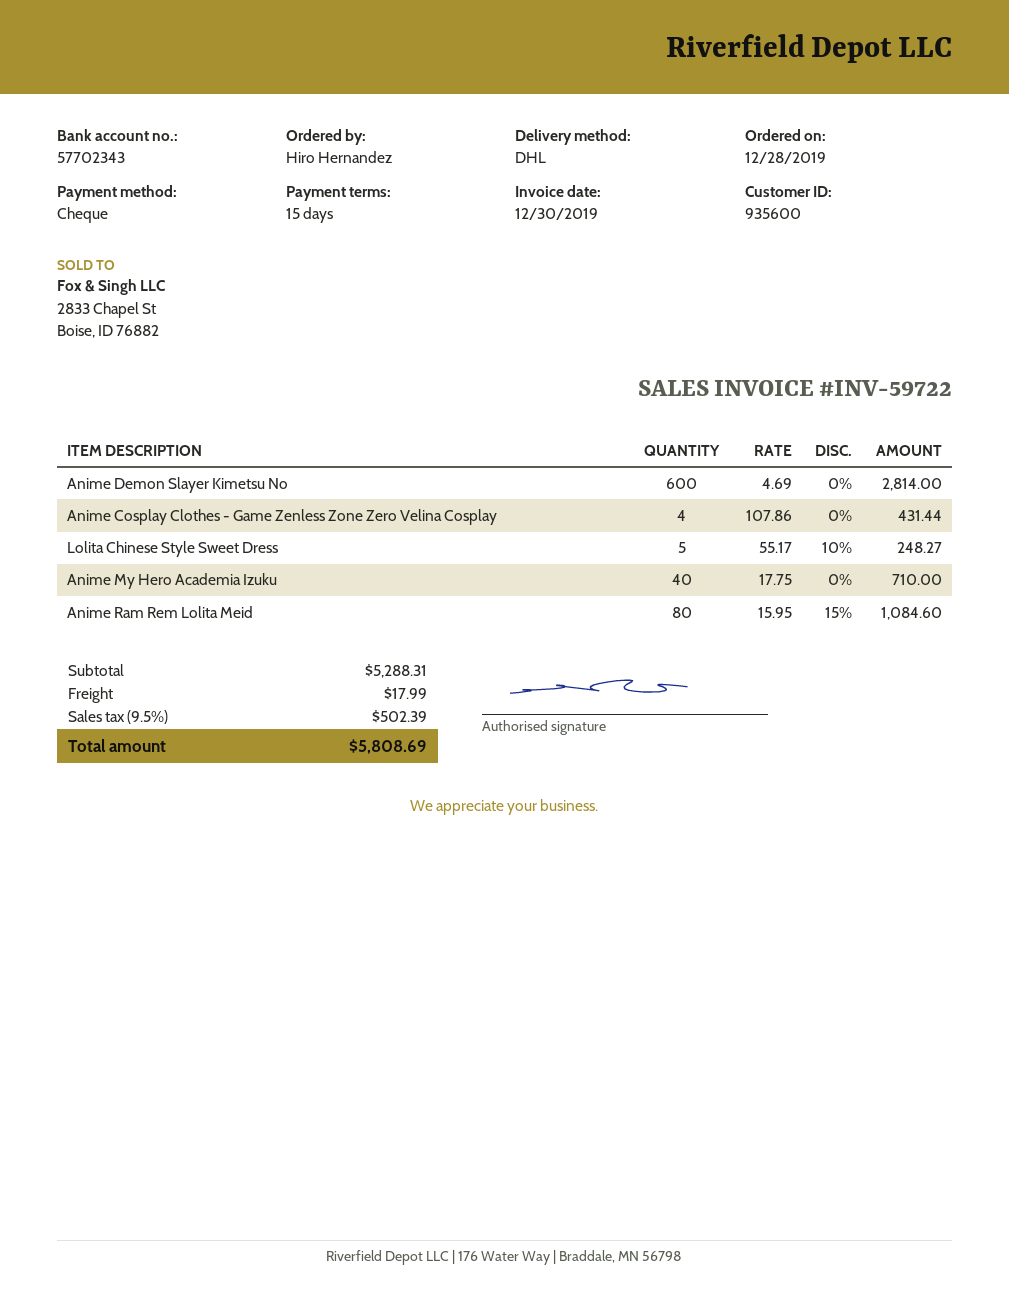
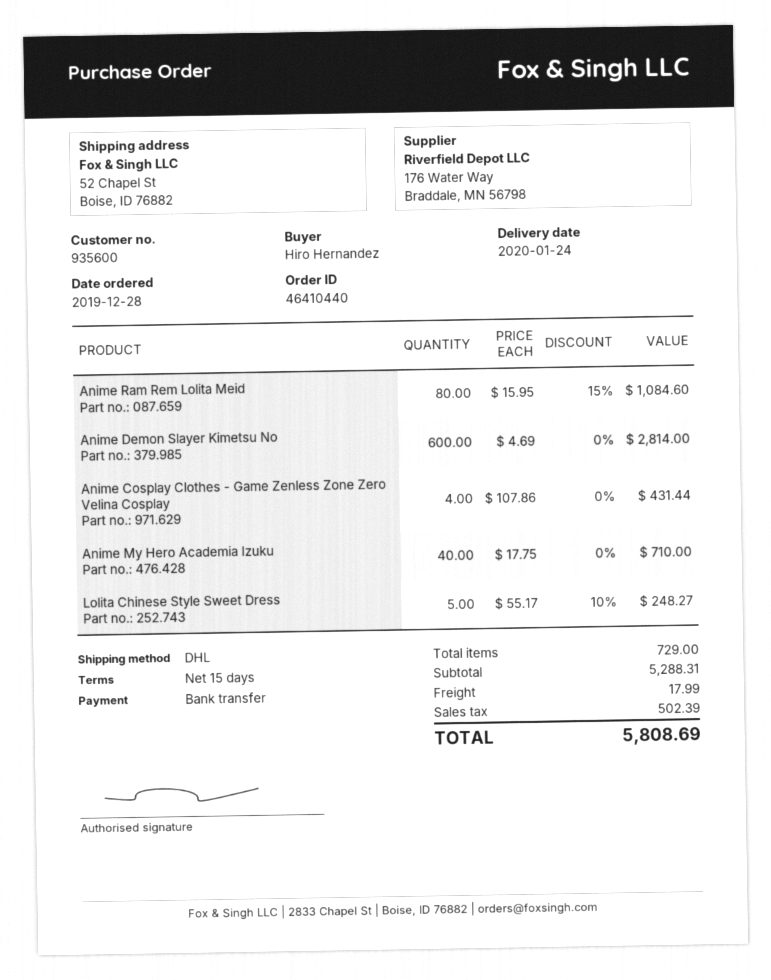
payment method: cheque -> bank transfer

